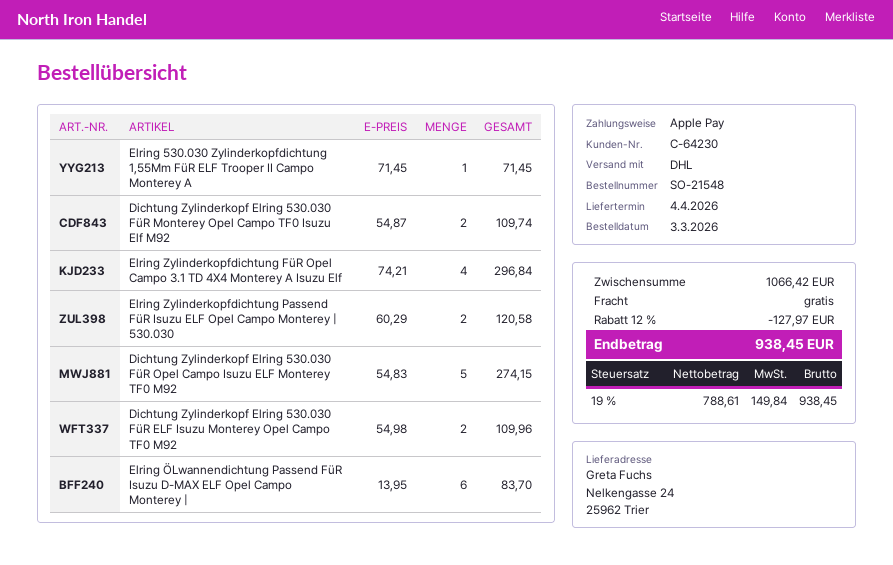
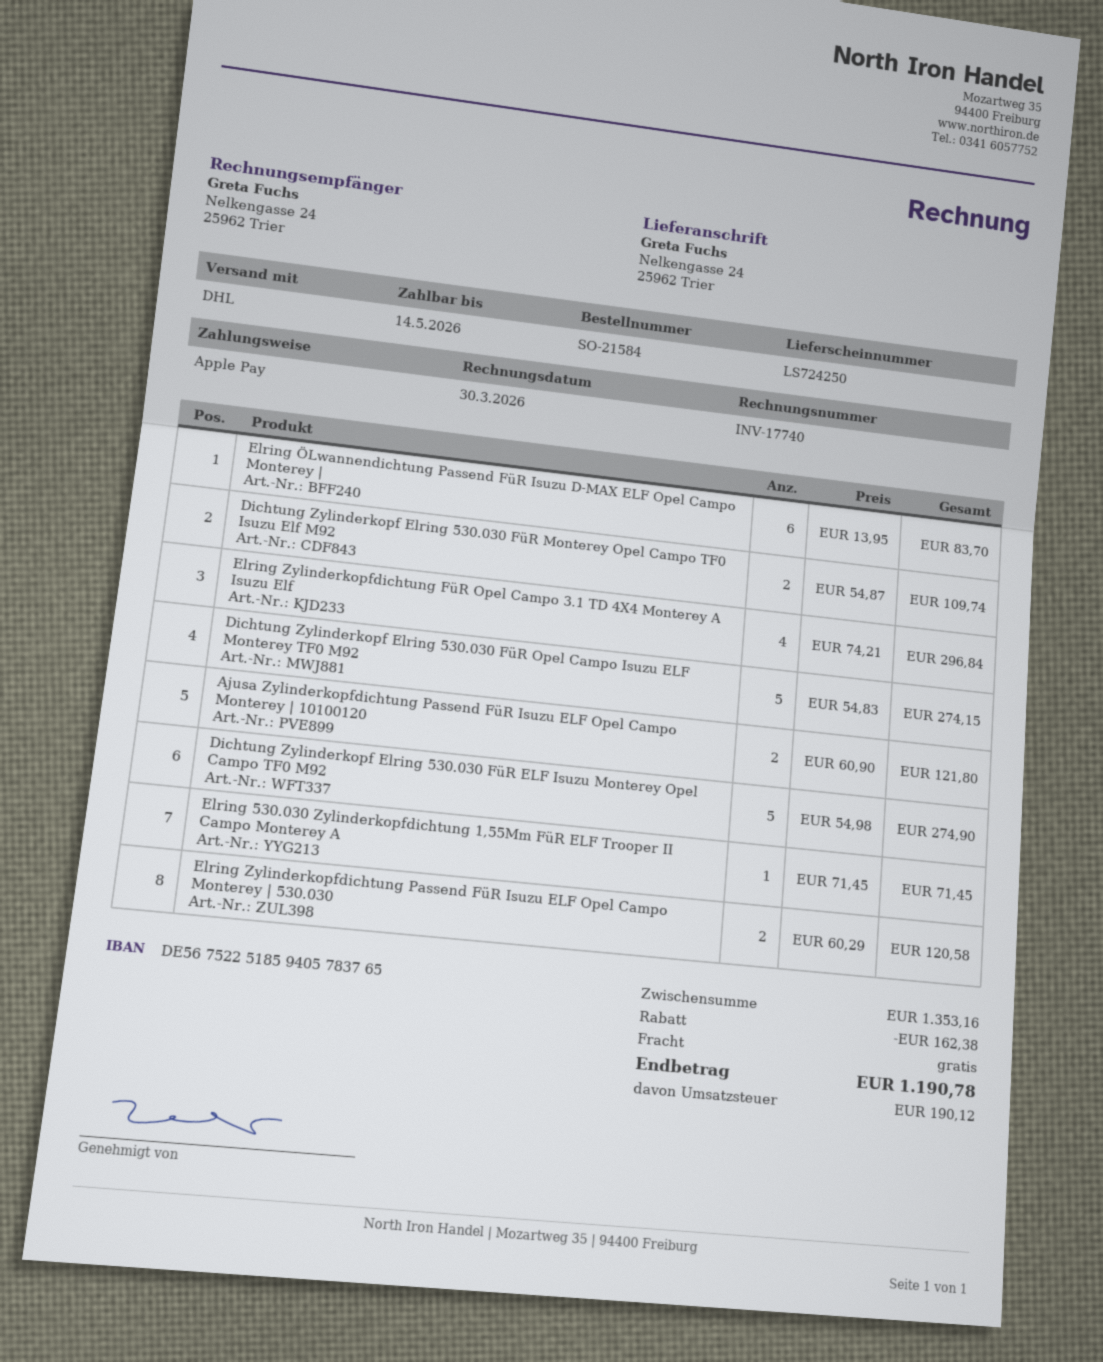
order number: SO-21548 -> SO-21584
Dichtung Zylinderkopf Elring 530.030 FüR ELF Isuzu Monterey Opel Campo TF0 M92: 2 x 54.98 = 109.96 -> 5 x 54.98 = 274.90
Ajusa Zylinderkopfdichtung Passend FüR Isuzu ELF Opel Campo Monterey | 10100120: none -> 2 x 60.90 = 121.80
subtotal: 1066.42 -> 1353.16
discount: 127.97 -> 162.38
tax: 149.84 -> 190.12
total: 938.45 -> 1190.78

